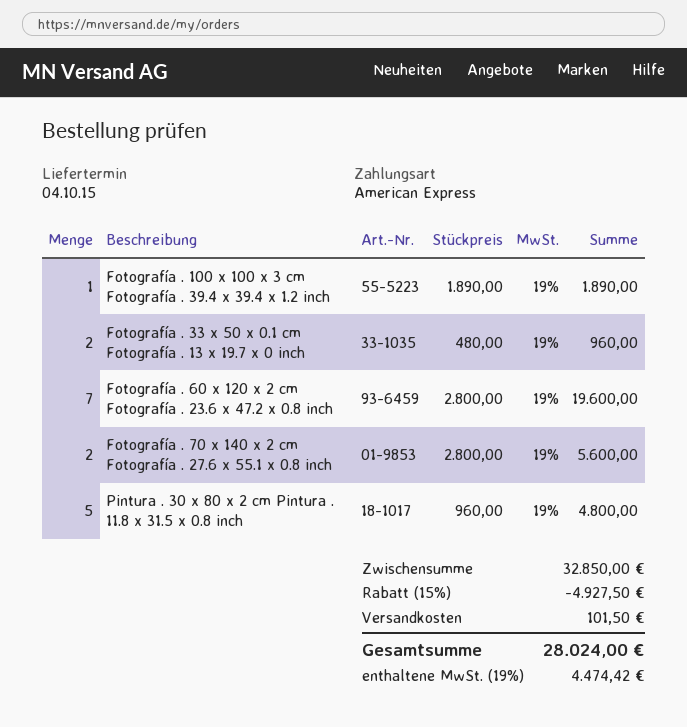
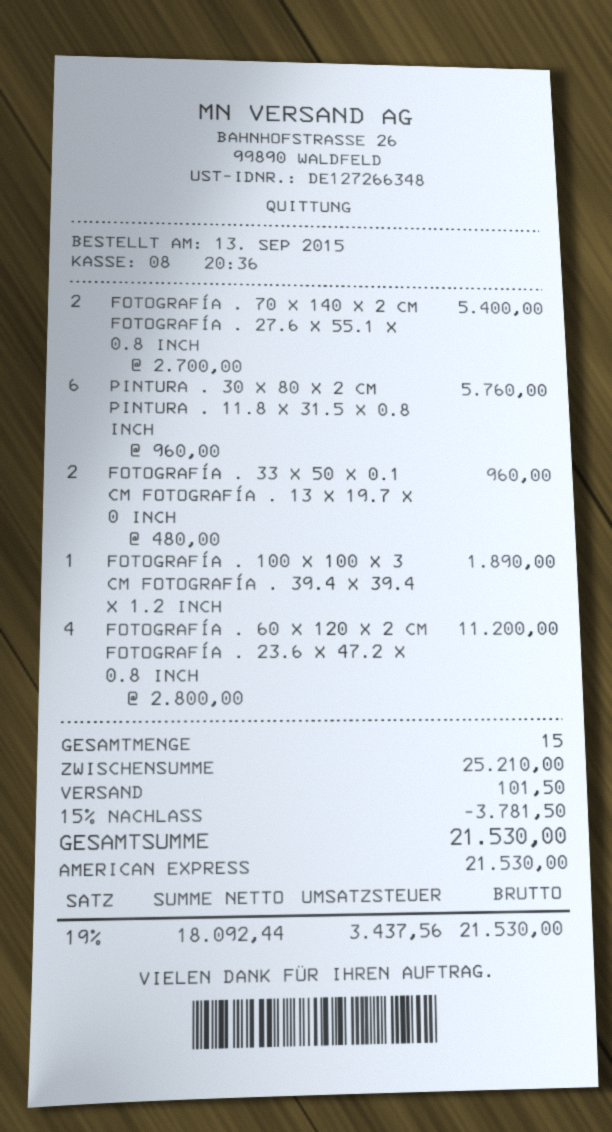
Fotografía . 60 x 120 x 2 cm Fotografía . 23.6 x 47.2 x 0.8 inch: 7 x 2800.00 = 19600.00 -> 4 x 2800.00 = 11200.00
Fotografía . 70 x 140 x 2 cm Fotografía . 27.6 x 55.1 x 0.8 inch: 2 x 2800.00 = 5600.00 -> 2 x 2700.00 = 5400.00
Pintura . 30 x 80 x 2 cm Pintura . 11.8 x 31.5 x 0.8 inch: 5 x 960.00 = 4800.00 -> 6 x 960.00 = 5760.00
subtotal: 32850.00 -> 25210.00
discount: 15% = 4927.50 -> 15% = 3781.50
tax: 19% = 4474.42 -> 19% = 3437.56
total: 28024.00 -> 21530.00

